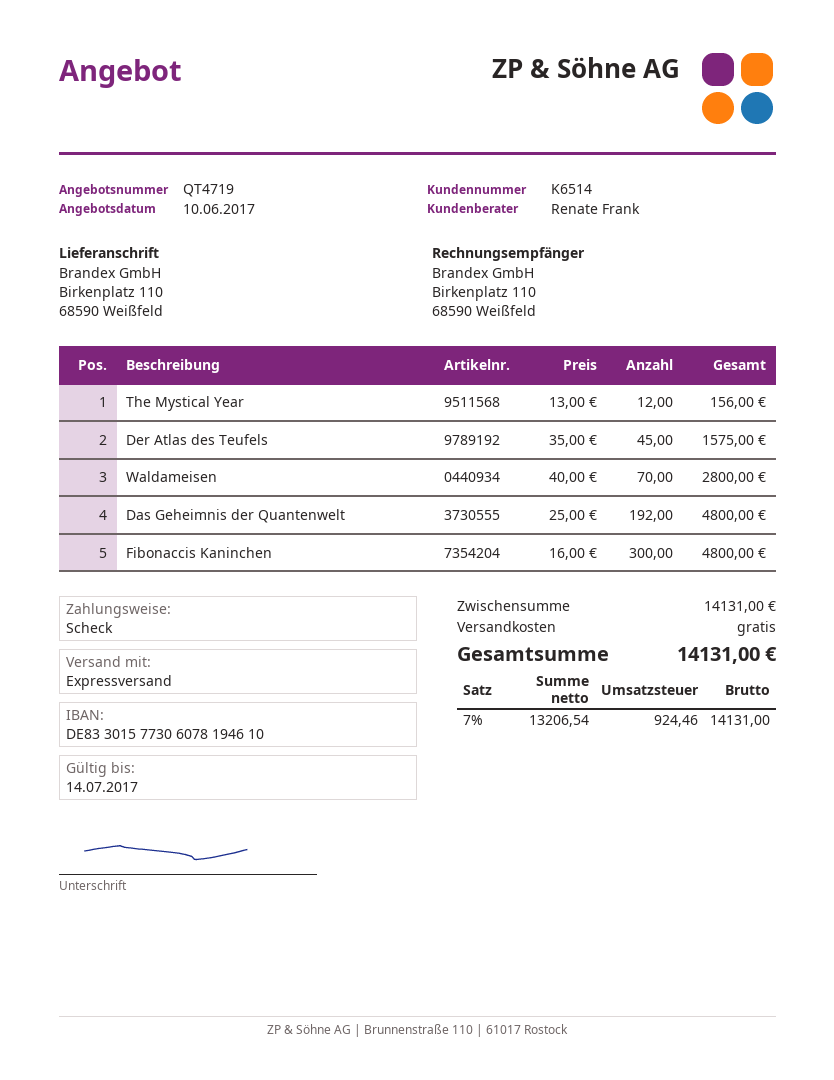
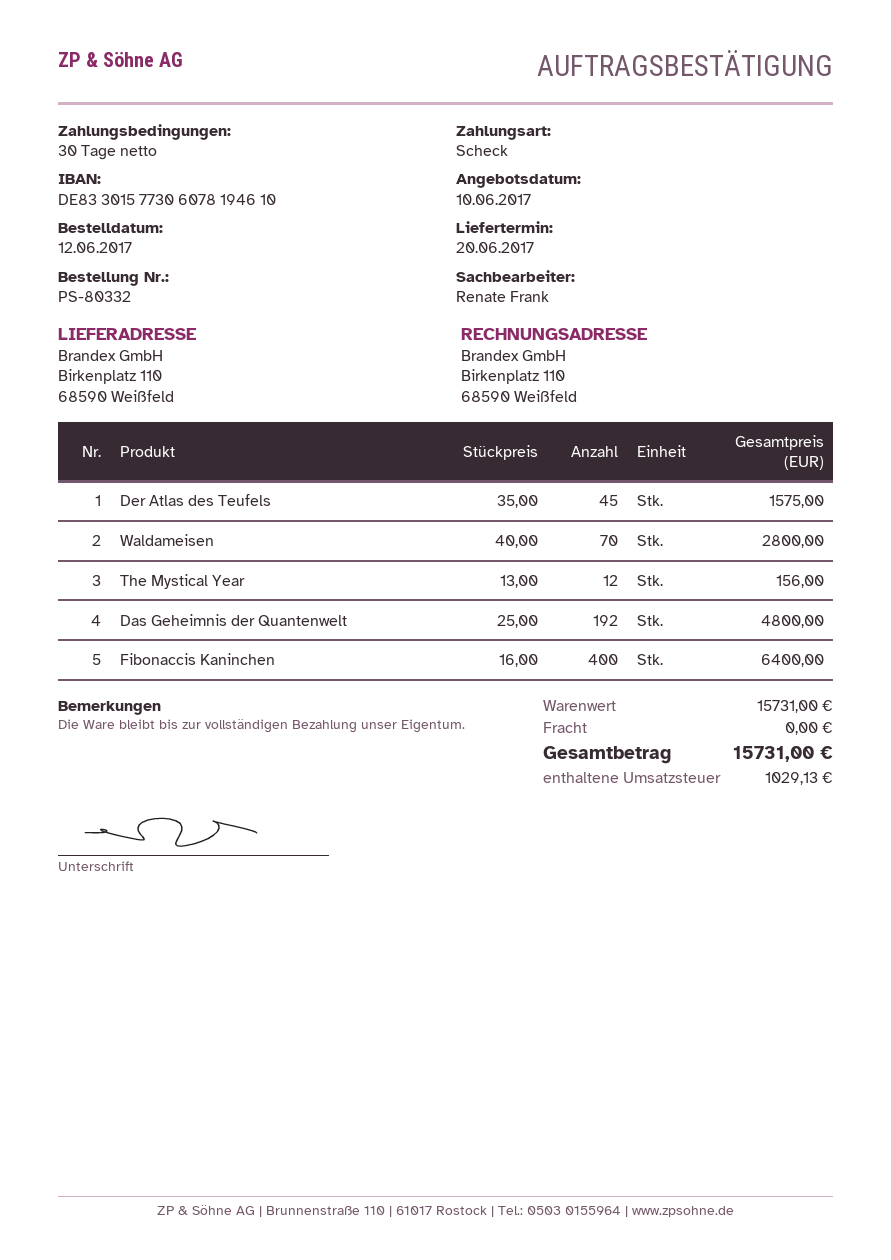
Fibonaccis Kaninchen: 300 x 16.00 = 4800.00 -> 400 x 16.00 = 6400.00
subtotal: 14131.00 -> 15731.00
tax: 924.46 -> 1029.13
total: 14131.00 -> 15731.00

